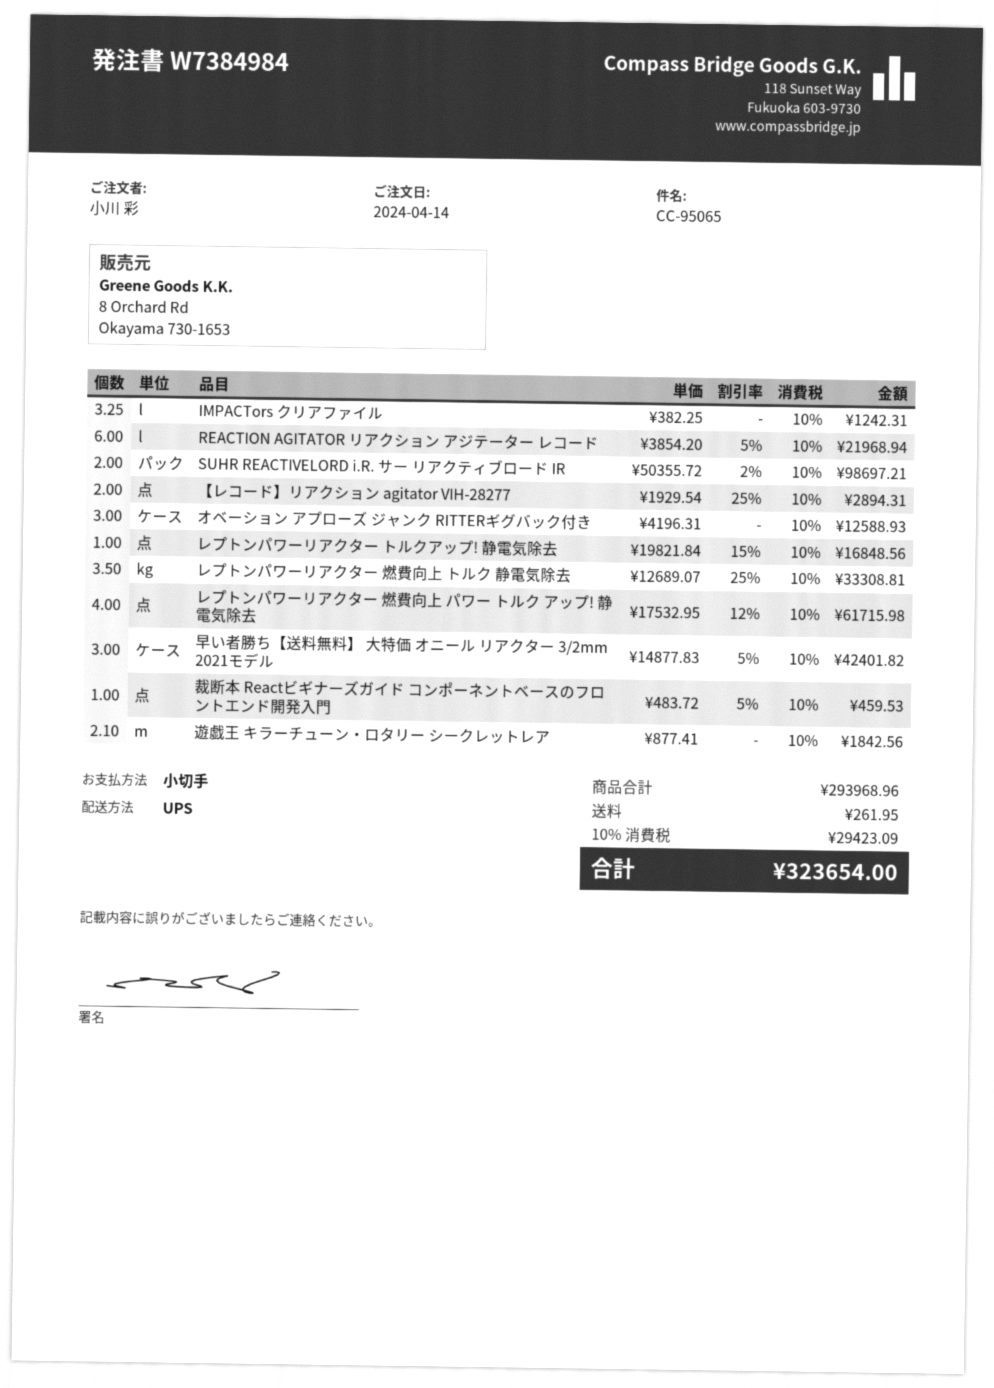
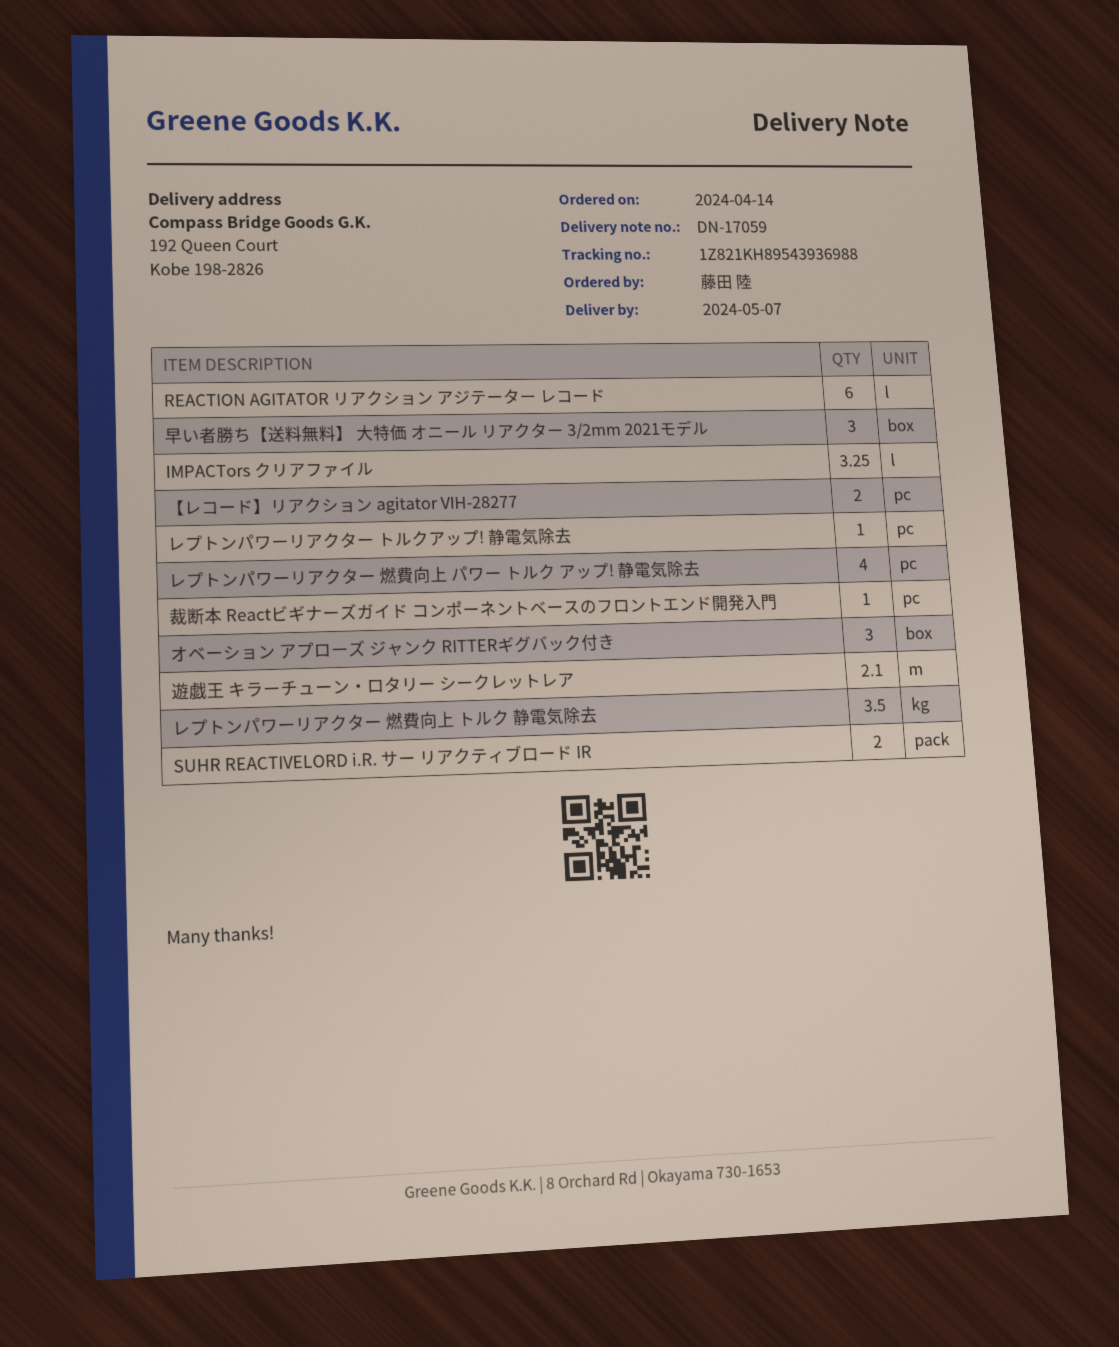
ordered by: 小川 彩 -> 藤田 陸

